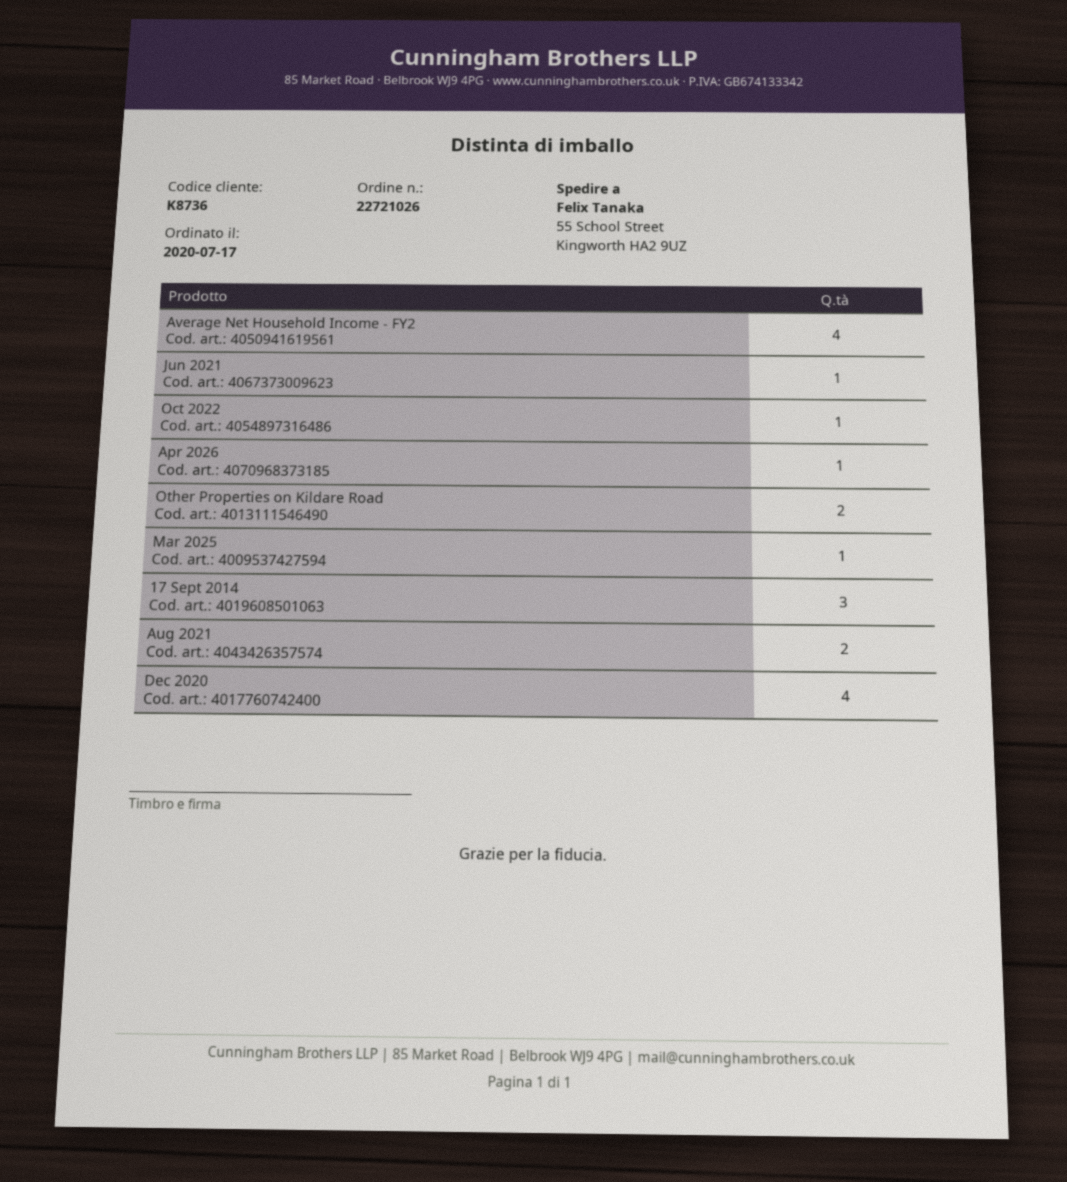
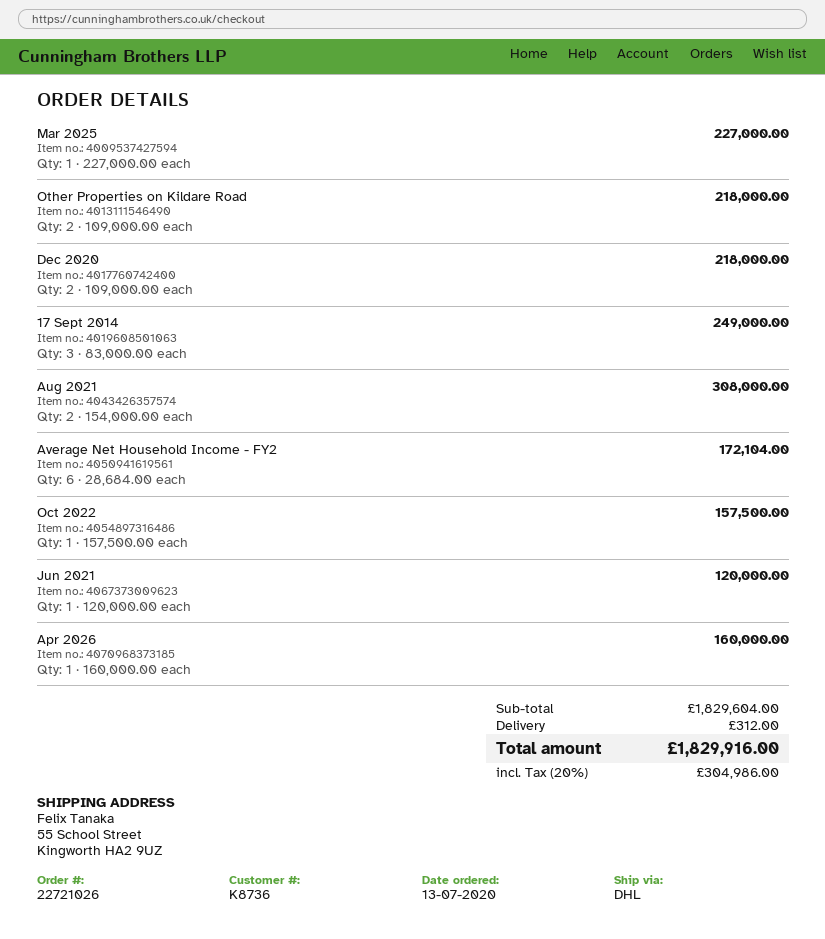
order date: 2020-07-17 -> 2020-07-13
Average Net Household Income - FY2: 4 -> 6
Dec 2020: 4 -> 2

